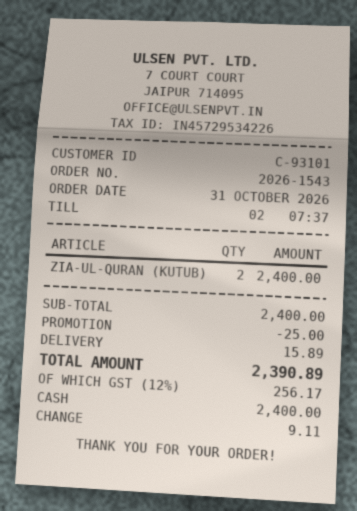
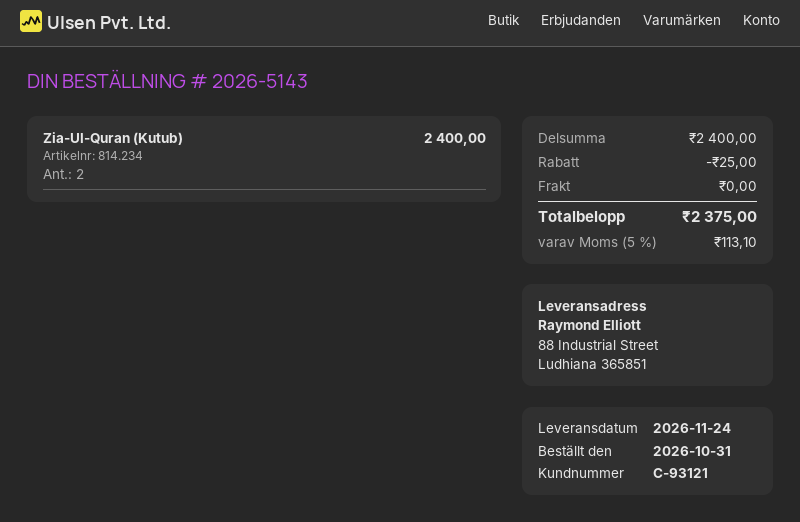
order number: 2026-1543 -> 2026-5143
customer number: C-93101 -> C-93121
shipping: 15.89 -> 0.00
tax: 12% = 256.17 -> 5% = 113.10
total: 2390.89 -> 2375.00

